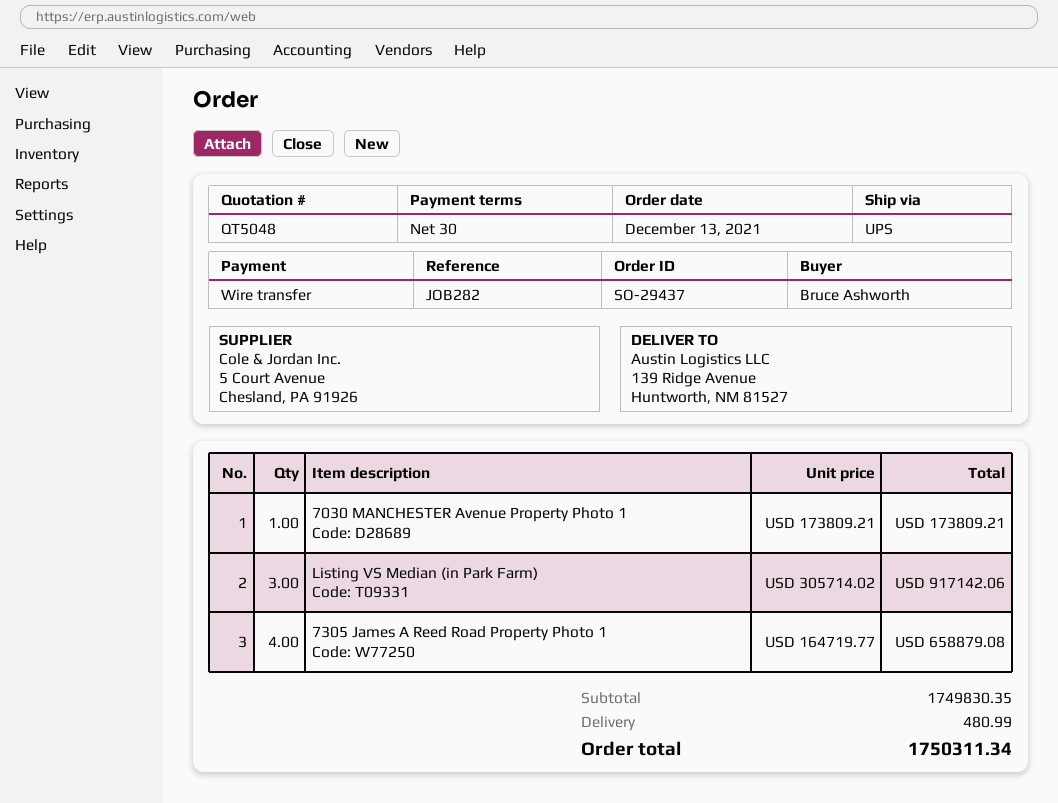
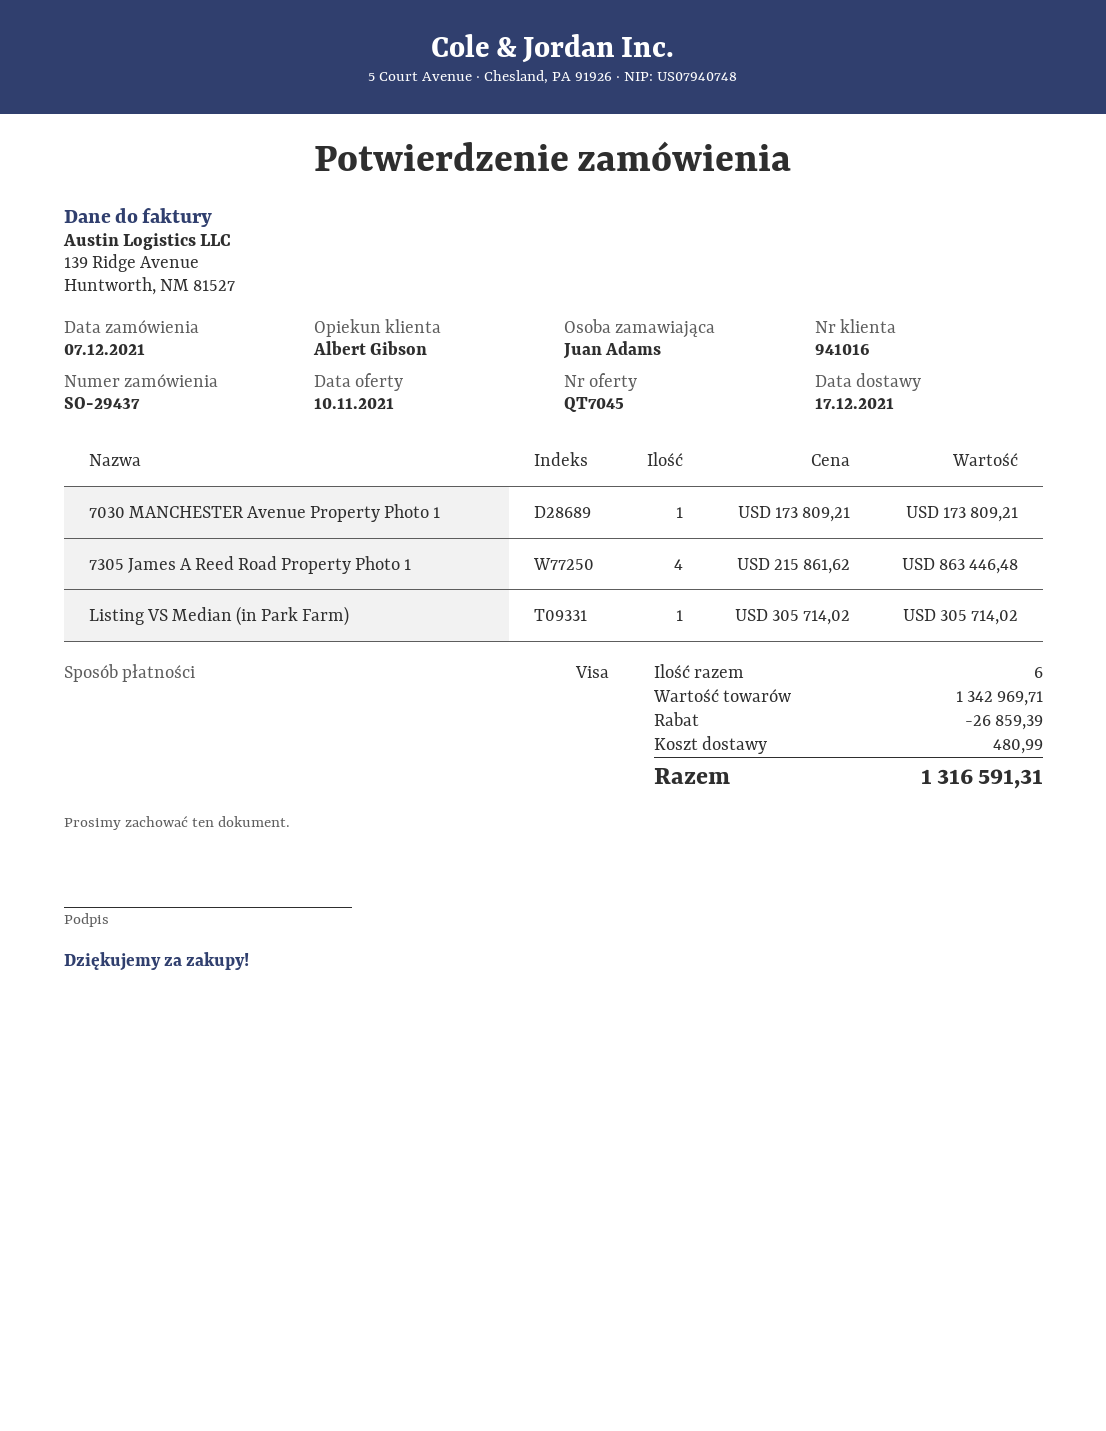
quote number: QT5048 -> QT7045
order date: 2021-12-13 -> 2021-12-07
ordered by: Bruce Ashworth -> Juan Adams
payment method: bank transfer -> Visa
Listing VS Median (in Park Farm): 3 x 305714.02 = 917142.06 -> 1 x 305714.02 = 305714.02
7305 James A Reed Road Property Photo 1: 4 x 164719.77 = 658879.08 -> 4 x 215861.62 = 863446.48
subtotal: 1749830.35 -> 1342969.71
discount: none -> 26859.39
total: 1750311.34 -> 1316591.31

